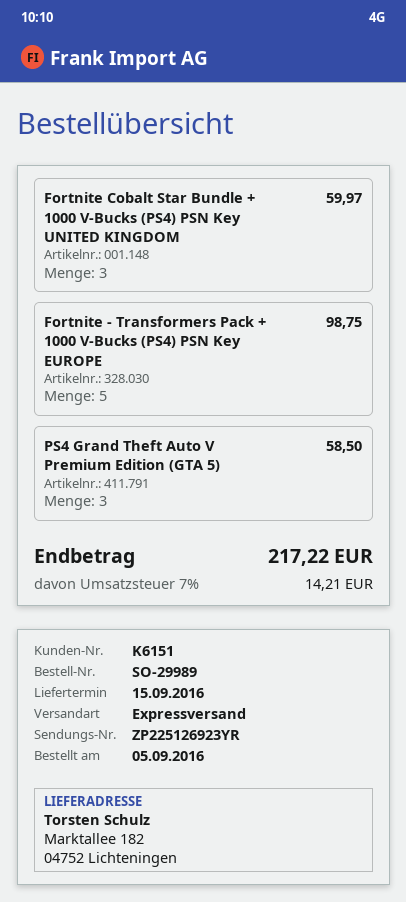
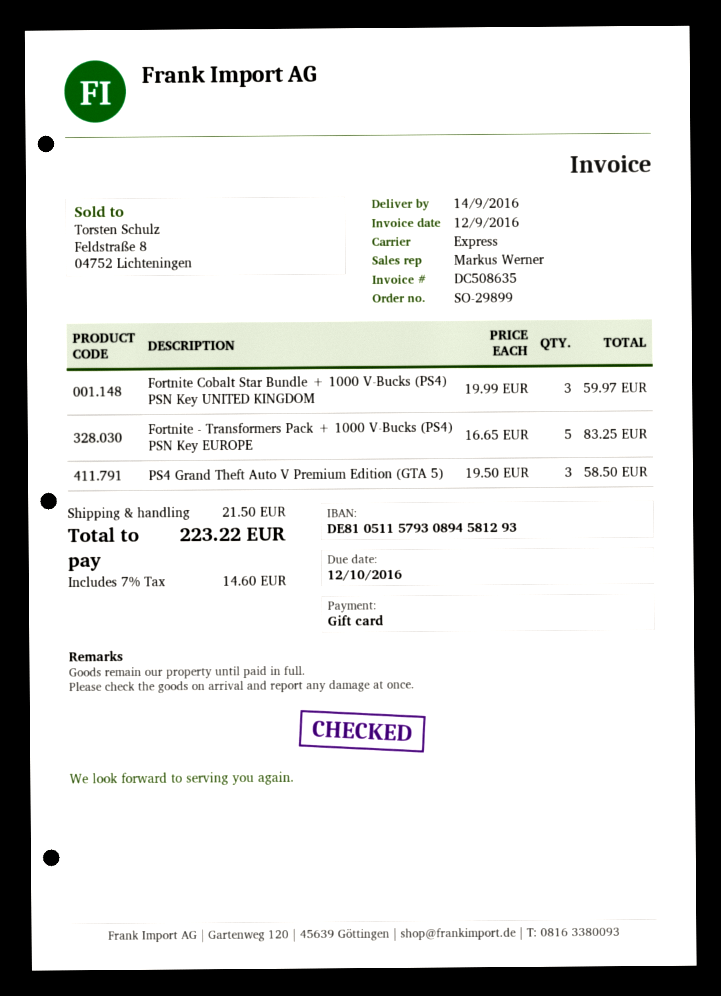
order number: SO-29989 -> SO-29899
delivery date: 2016-09-15 -> 2016-09-14
Fortnite - Transformers Pack + 1000 V-Bucks (PS4) PSN Key EUROPE: 5 for 98.75 -> 5 for 83.25
shipping: none -> 21.50
tax: 7% = 14.21 -> 7% = 14.60
total: 217.22 -> 223.22

